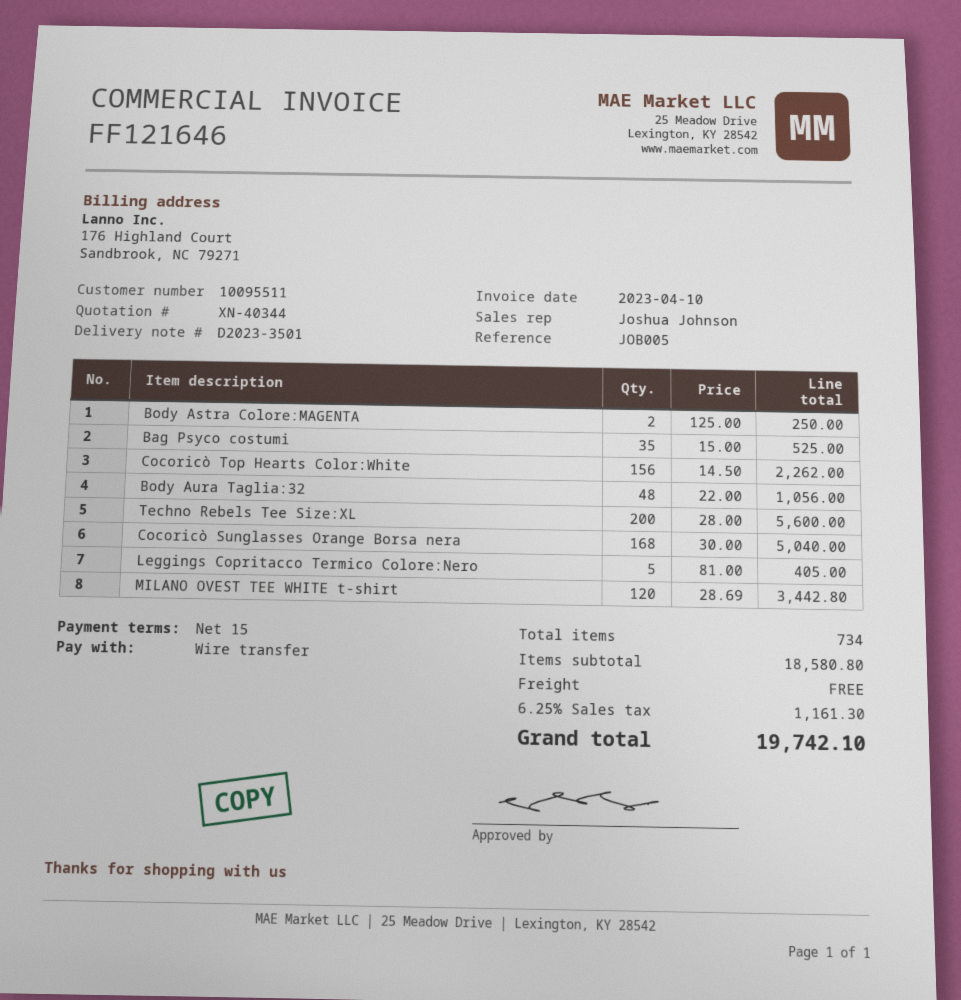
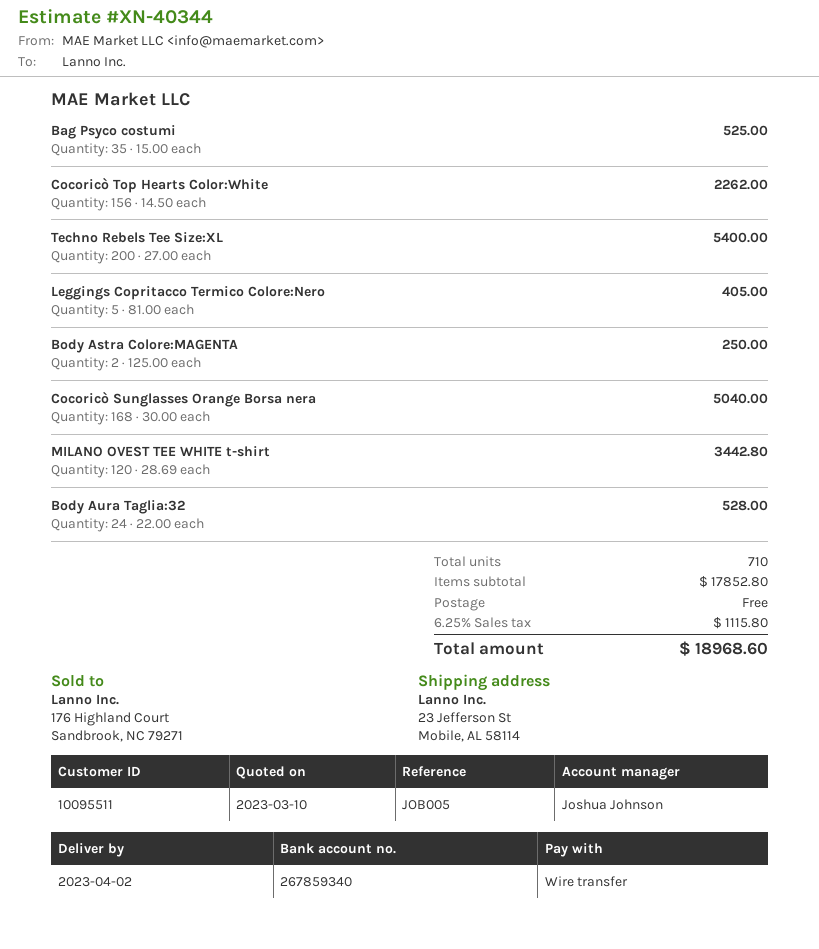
Body Aura Taglia:32: 48 x 22.00 = 1056.00 -> 24 x 22.00 = 528.00
Techno Rebels Tee Size:XL: 200 x 28.00 = 5600.00 -> 200 x 27.00 = 5400.00
total quantity: 734 -> 710
subtotal: 18580.80 -> 17852.80
tax: 6.25% = 1161.30 -> 6.25% = 1115.80
total: 19742.10 -> 18968.60

